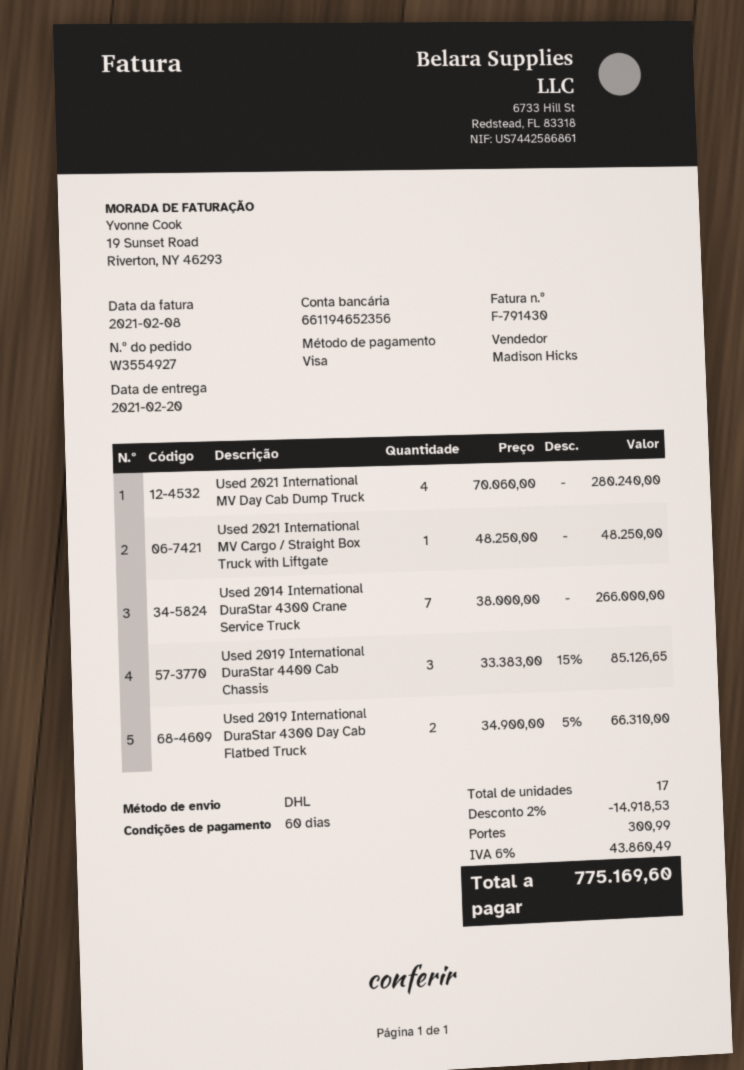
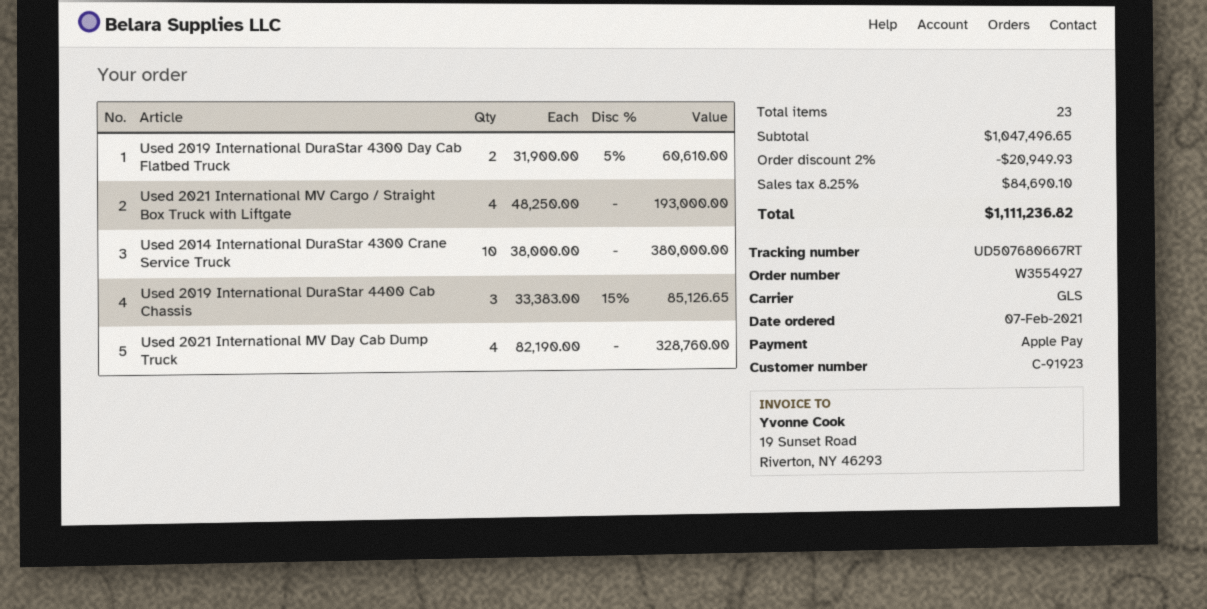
payment method: Visa -> Apple Pay
shipping method: DHL -> GLS
Used 2021 International MV Day Cab Dump Truck: 4 x 70060.00 = 280240.00 -> 4 x 82190.00 = 328760.00
Used 2021 International MV Cargo / Straight Box Truck with Liftgate: 1 x 48250.00 = 48250.00 -> 4 x 48250.00 = 193000.00
Used 2014 International DuraStar 4300 Crane Service Truck: 7 x 38000.00 = 266000.00 -> 10 x 38000.00 = 380000.00
Used 2019 International DuraStar 4300 Day Cab Flatbed Truck: 2 x 34900.00 - 5% = 66310.00 -> 2 x 31900.00 - 5% = 60610.00
total quantity: 17 -> 23
discount: 2% = 14918.53 -> 2% = 20949.93
shipping: 300.99 -> none
tax: 6% = 43860.49 -> 8.25% = 84690.10
total: 775169.60 -> 1111236.82

